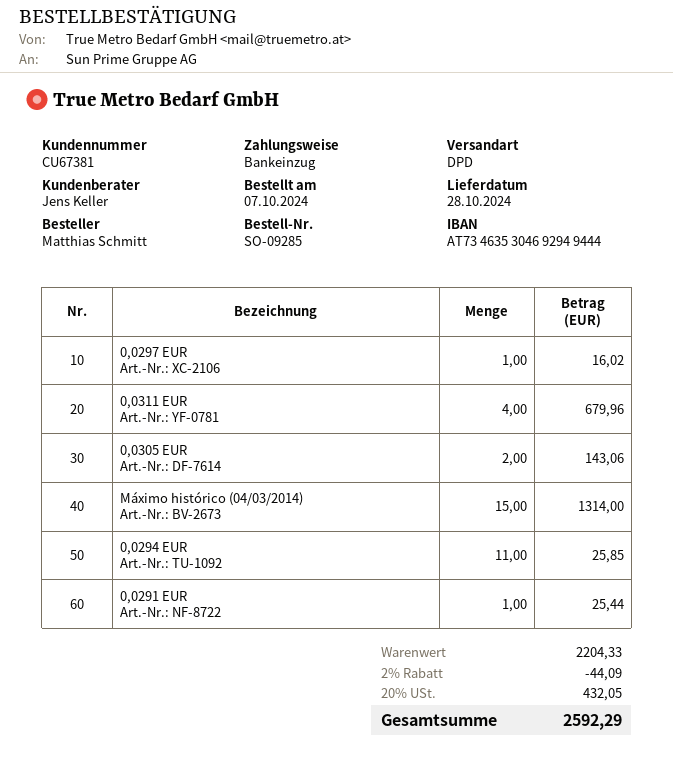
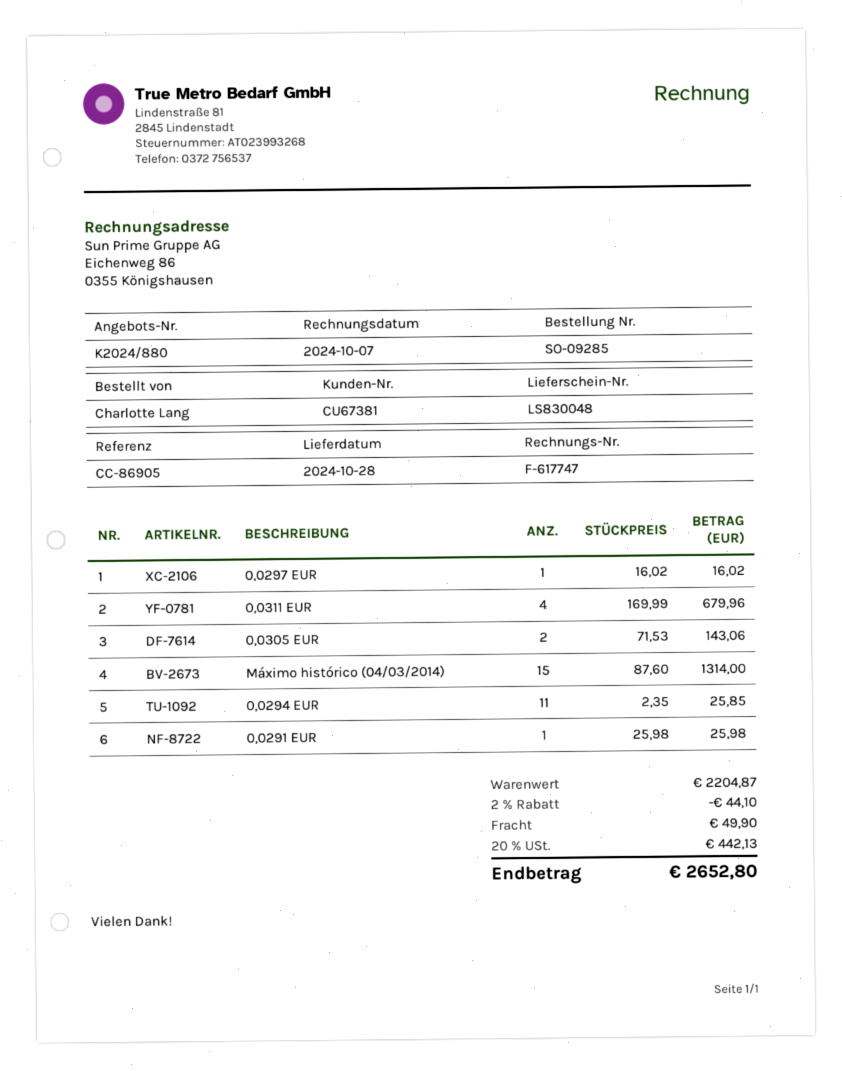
ordered by: Matthias Schmitt -> Charlotte Lang
0,0291 EUR: 1 for 25.44 -> 1 for 25.98
subtotal: 2204.33 -> 2204.87
discount: 2% = 44.09 -> 2% = 44.10
shipping: none -> 49.90
tax: 20% = 432.05 -> 20% = 442.13
total: 2592.29 -> 2652.80

